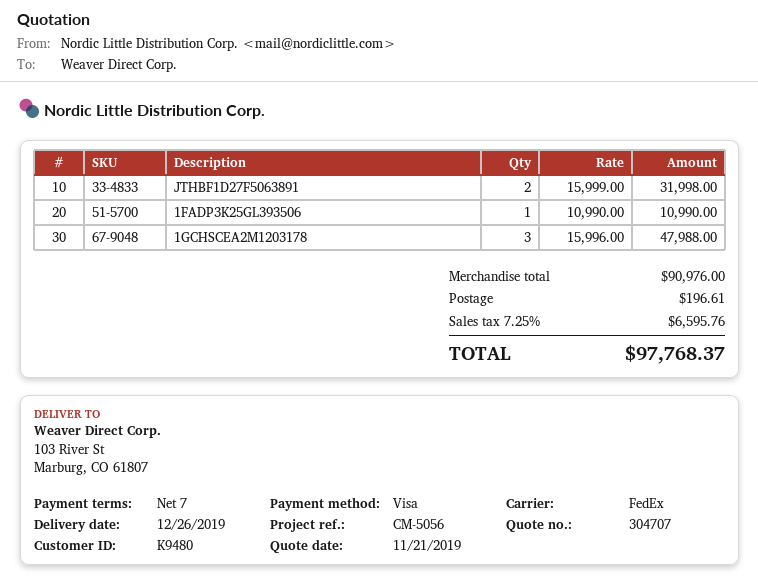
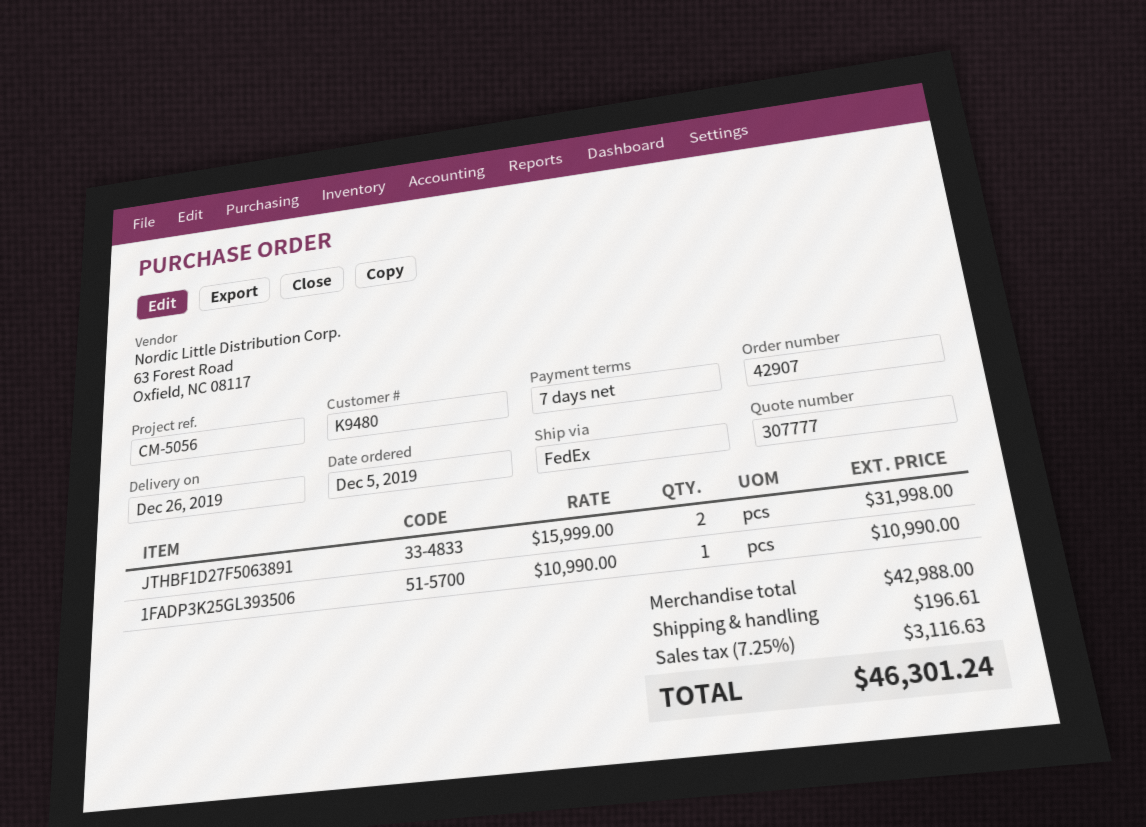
quote number: 304707 -> 307777
1GCHSCEA2M1203178: 3 x 15996.00 = 47988.00 -> none
subtotal: 90976.00 -> 42988.00
tax: 7.25% = 6595.76 -> 7.25% = 3116.63
total: 97768.37 -> 46301.24

